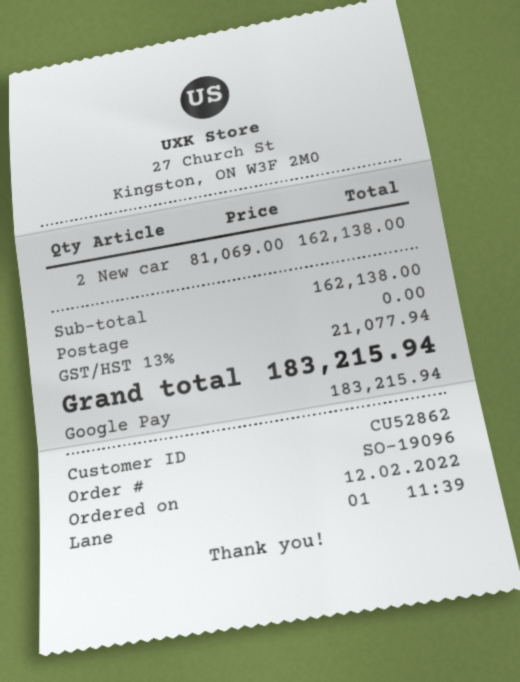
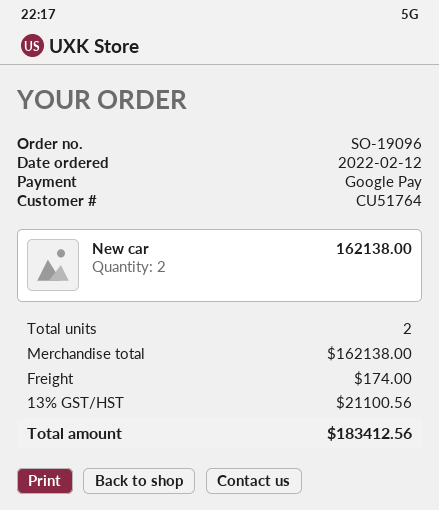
customer number: CU52862 -> CU51764
shipping: 0.00 -> 174.00
tax: 13% = 21077.94 -> 13% = 21100.56
total: 183215.94 -> 183412.56

